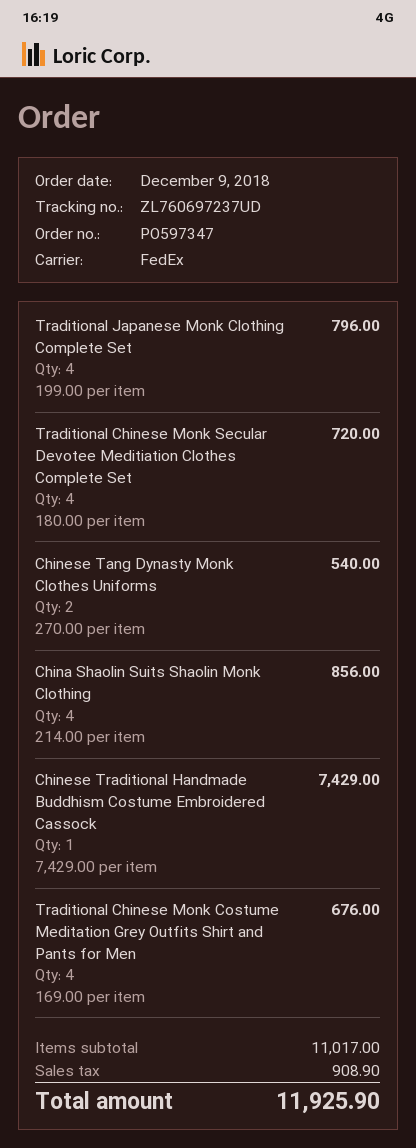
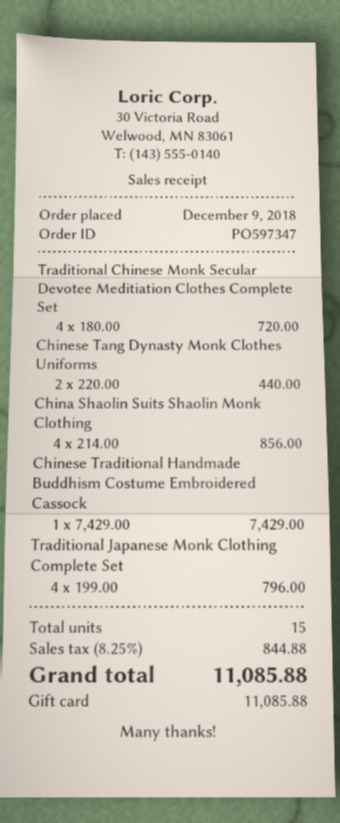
Chinese Tang Dynasty Monk Clothes Uniforms: 2 x 270.00 = 540.00 -> 2 x 220.00 = 440.00
Traditional Chinese Monk Costume Meditation Grey Outfits Shirt and Pants for Men: 4 x 169.00 = 676.00 -> none
tax: 908.90 -> 844.88
total: 11925.90 -> 11085.88

